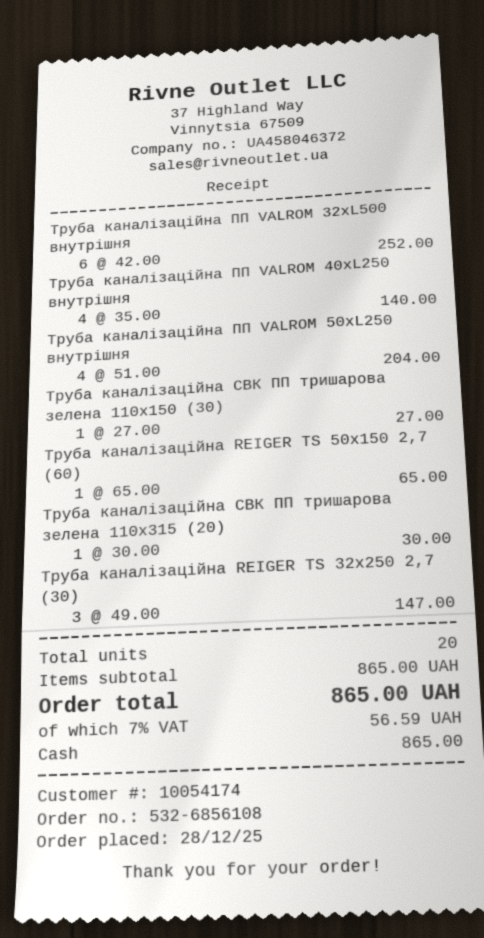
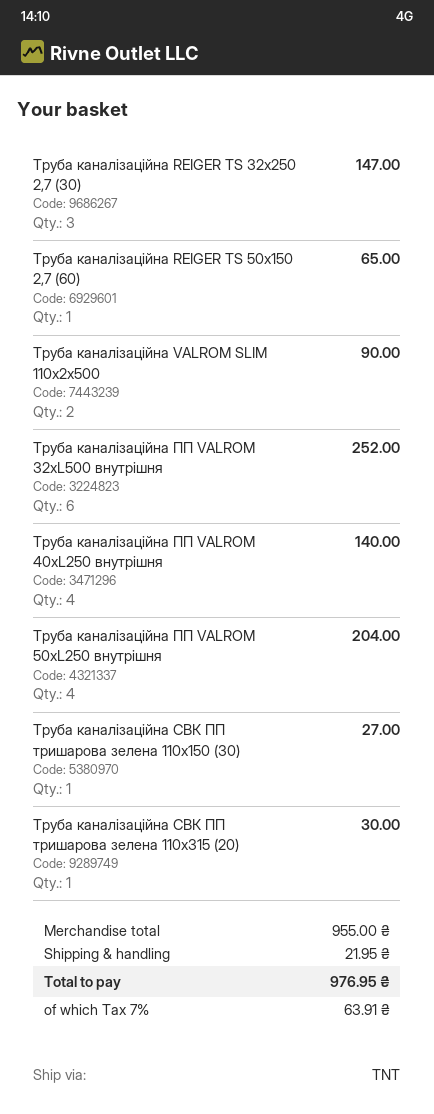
Труба каналізаційна VALROM SLIM 110х2х500: none -> 2 for 90.00
subtotal: 865.00 -> 955.00
shipping: none -> 21.95
tax: 7% = 56.59 -> 7% = 63.91
total: 865.00 -> 976.95

